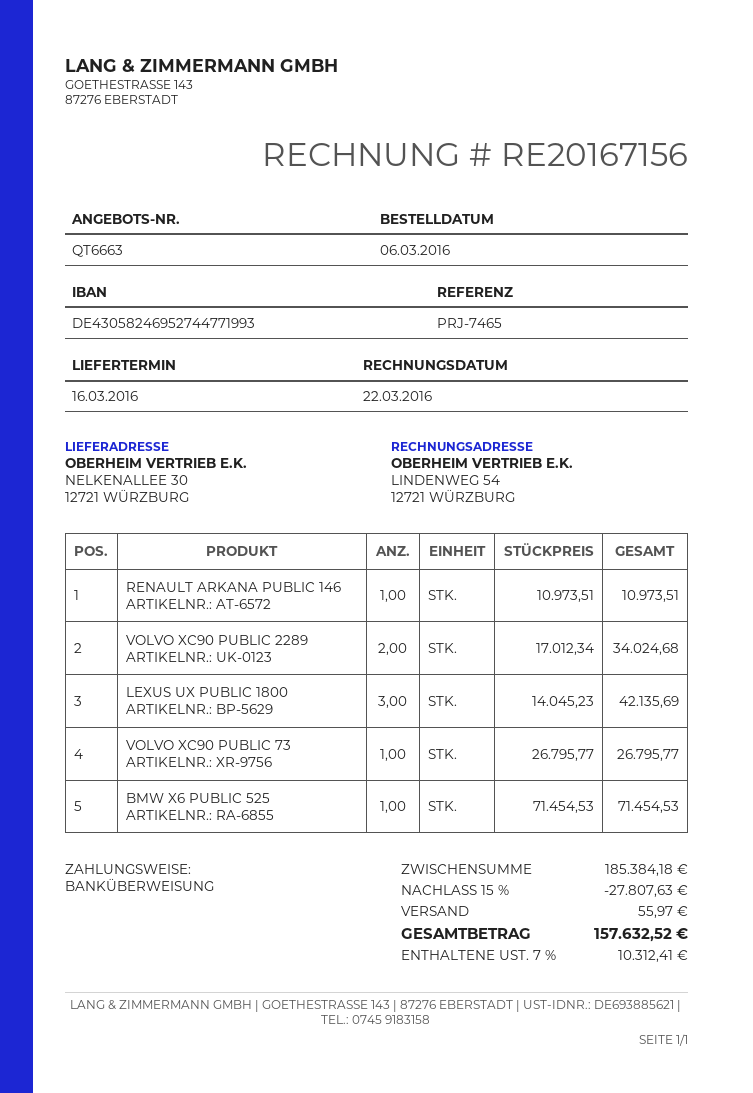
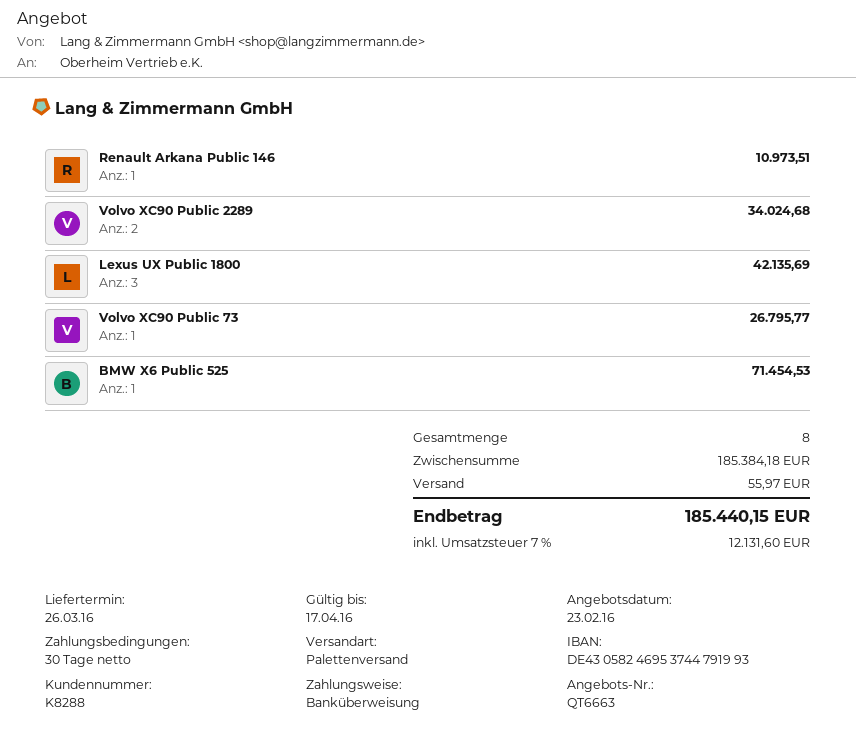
delivery date: 2016-03-16 -> 2016-03-26
bank account: DE43058246952744771993 -> DE43058246953744791993
discount: 15% = 27807.63 -> none
tax: 7% = 10312.41 -> 7% = 12131.60
total: 157632.52 -> 185440.15

